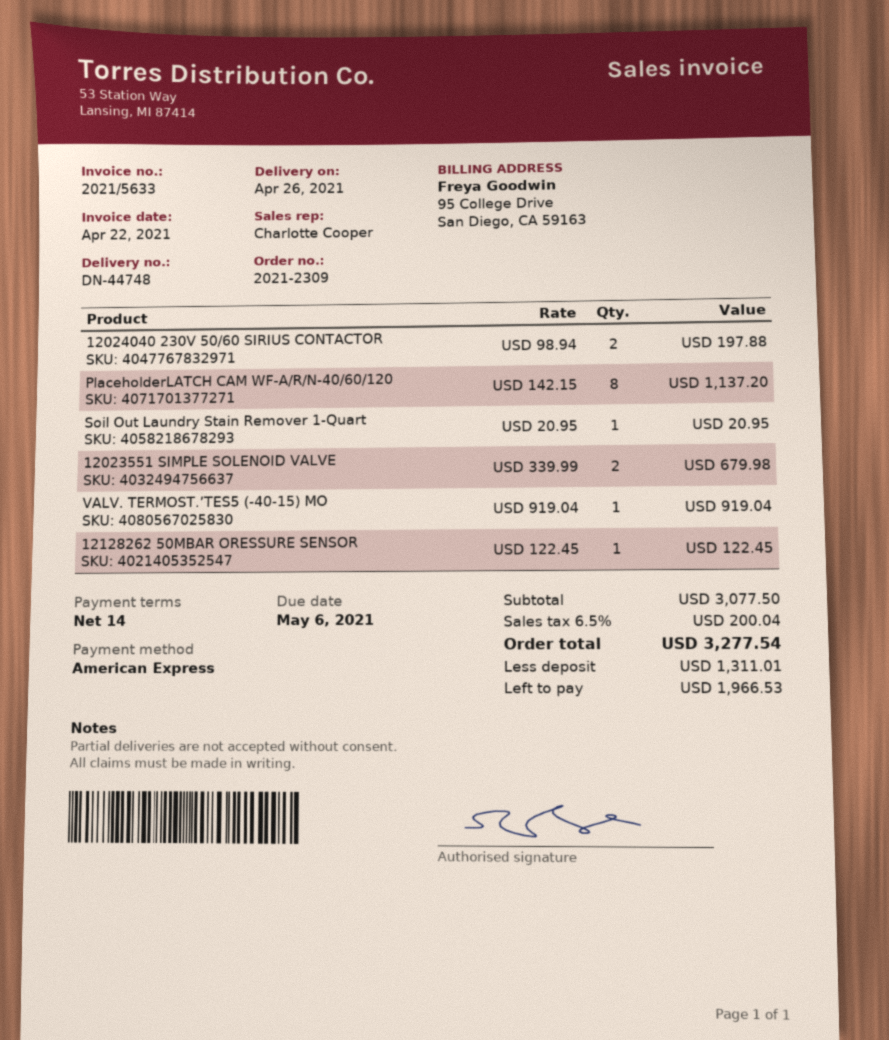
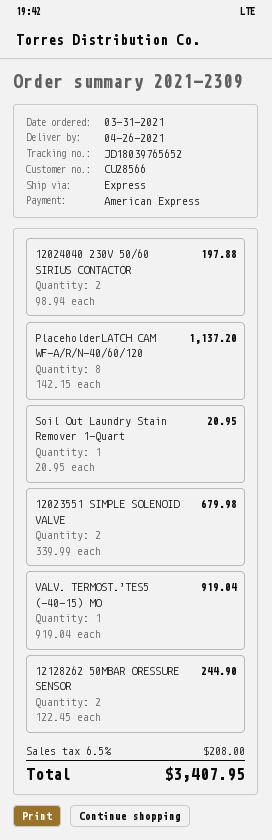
12128262 50MBAR ORESSURE SENSOR: 1 x 122.45 = 122.45 -> 2 x 122.45 = 244.90
tax: 6.5% = 200.04 -> 6.5% = 208.00
total: 3277.54 -> 3407.95

